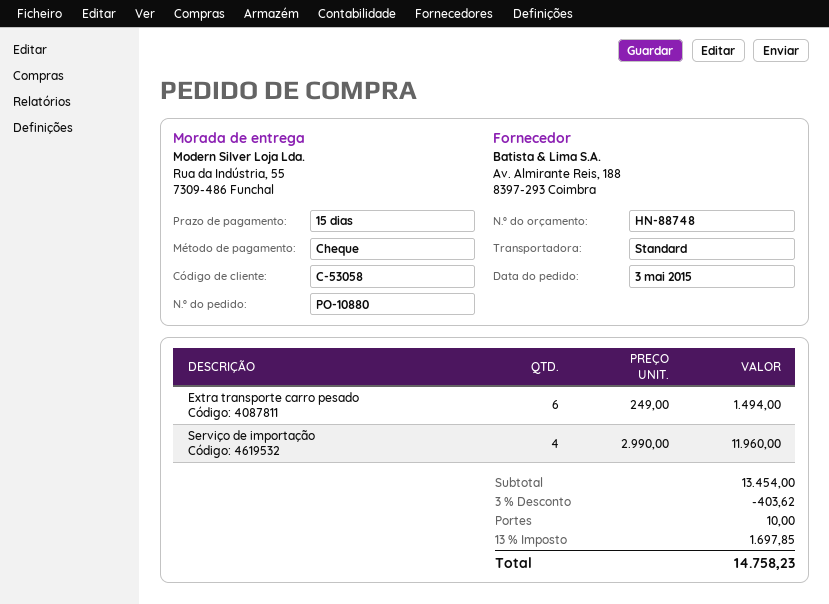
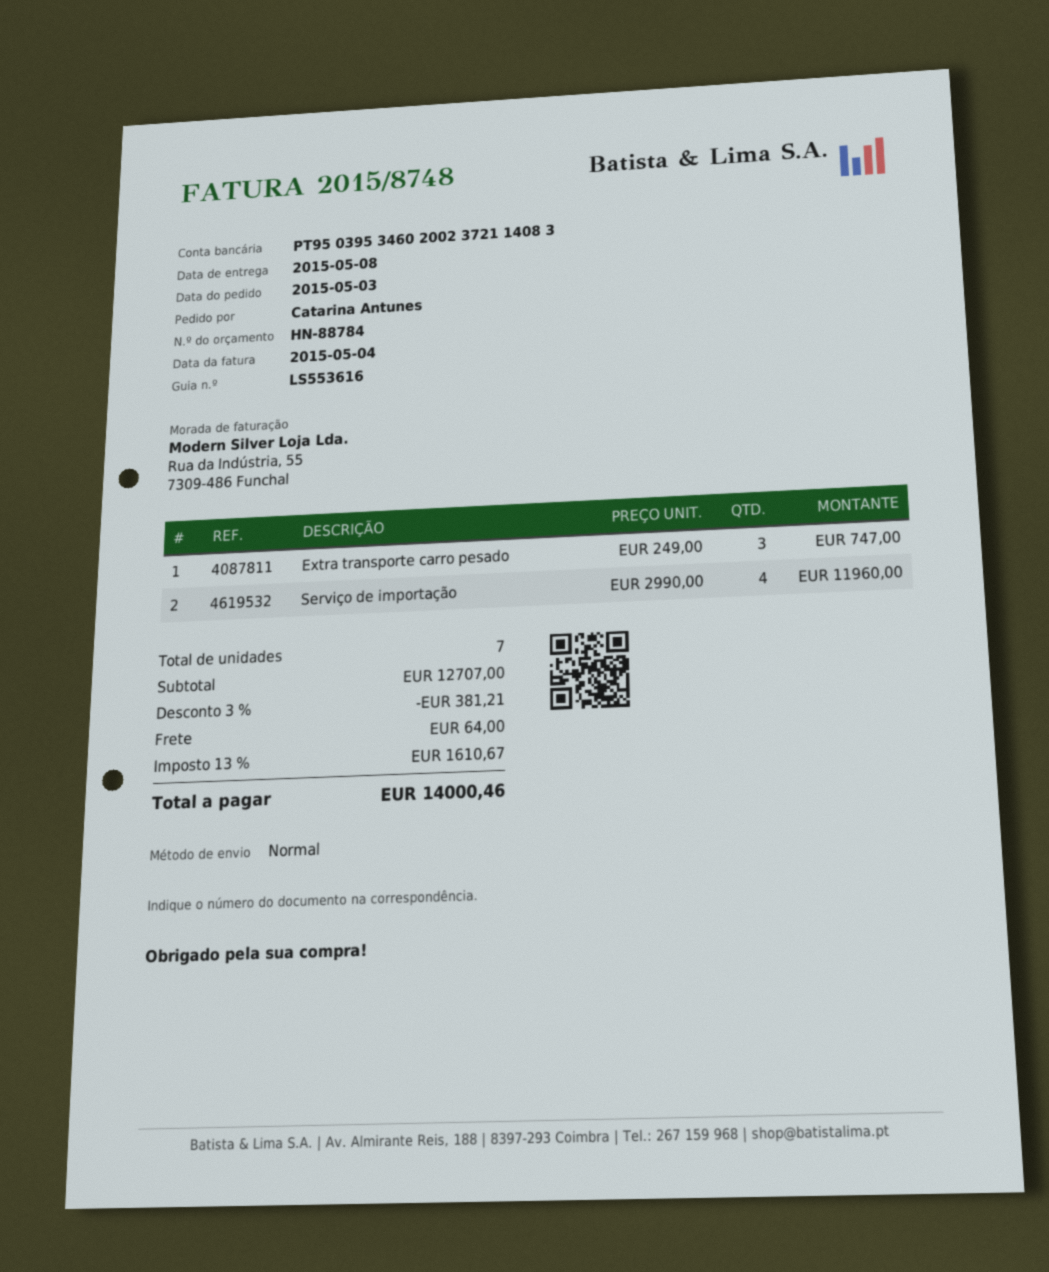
quote number: HN-88748 -> HN-88784
Extra transporte carro pesado: 6 x 249.00 = 1494.00 -> 3 x 249.00 = 747.00
subtotal: 13454.00 -> 12707.00
discount: 3% = 403.62 -> 3% = 381.21
shipping: 10.00 -> 64.00
tax: 13% = 1697.85 -> 13% = 1610.67
total: 14758.23 -> 14000.46

